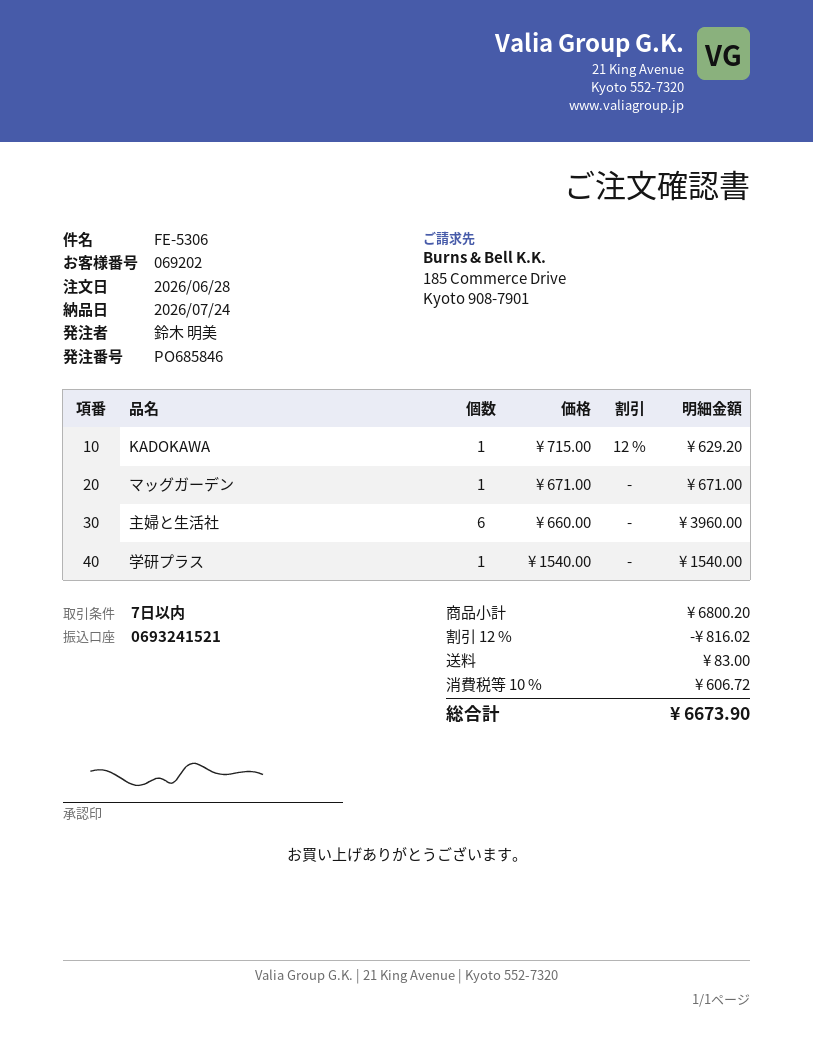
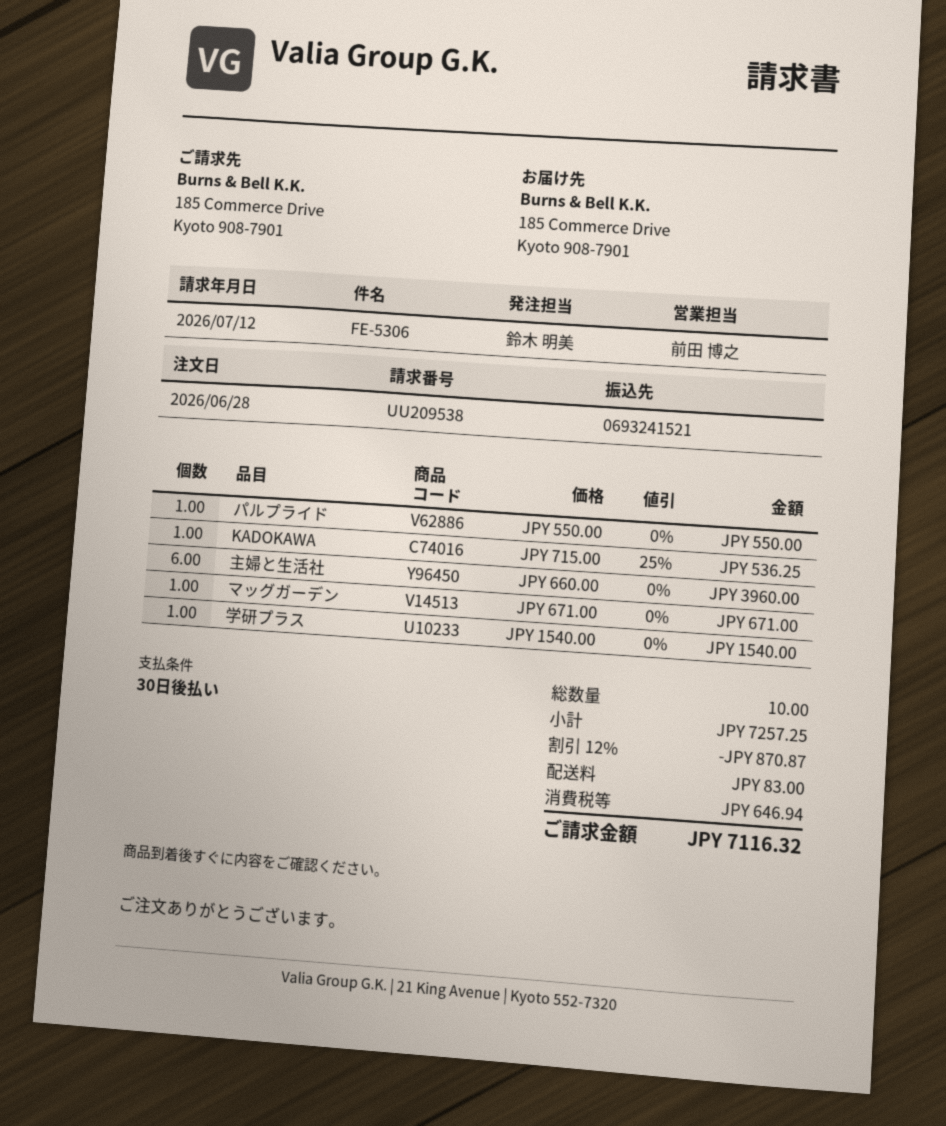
payment terms: 7 days -> 30 days
KADOKAWA: 1 x 715.00 - 12% = 629.20 -> 1 x 715.00 - 25% = 536.25
パルプライド: none -> 1 x 550.00 = 550.00
subtotal: 6800.20 -> 7257.25
discount: 12% = 816.02 -> 12% = 870.87
tax: 606.72 -> 646.94
total: 6673.90 -> 7116.32

